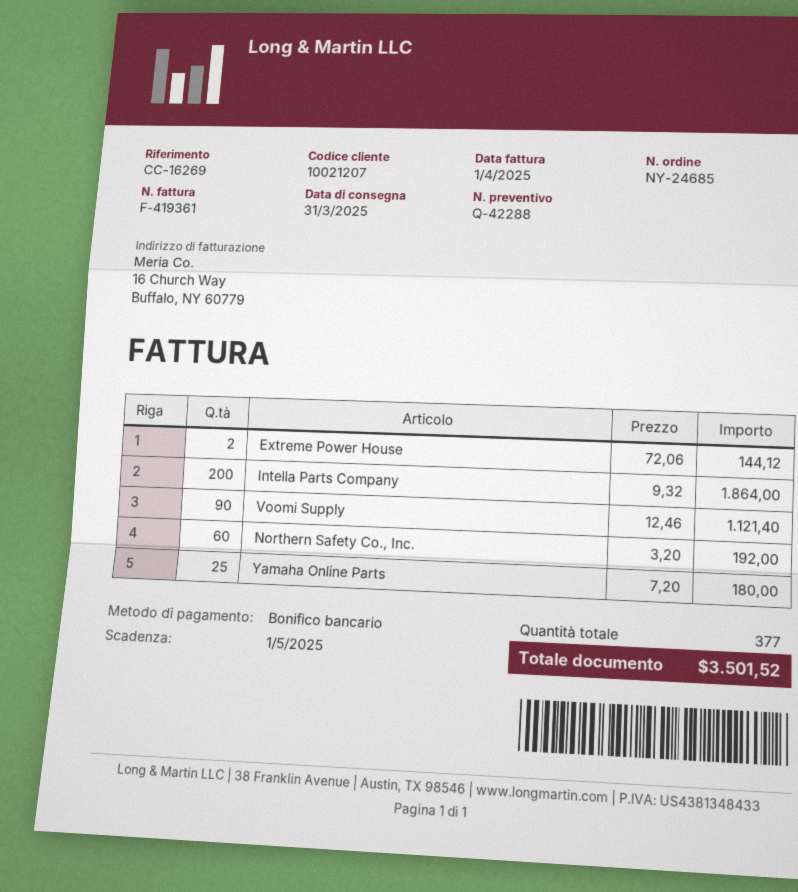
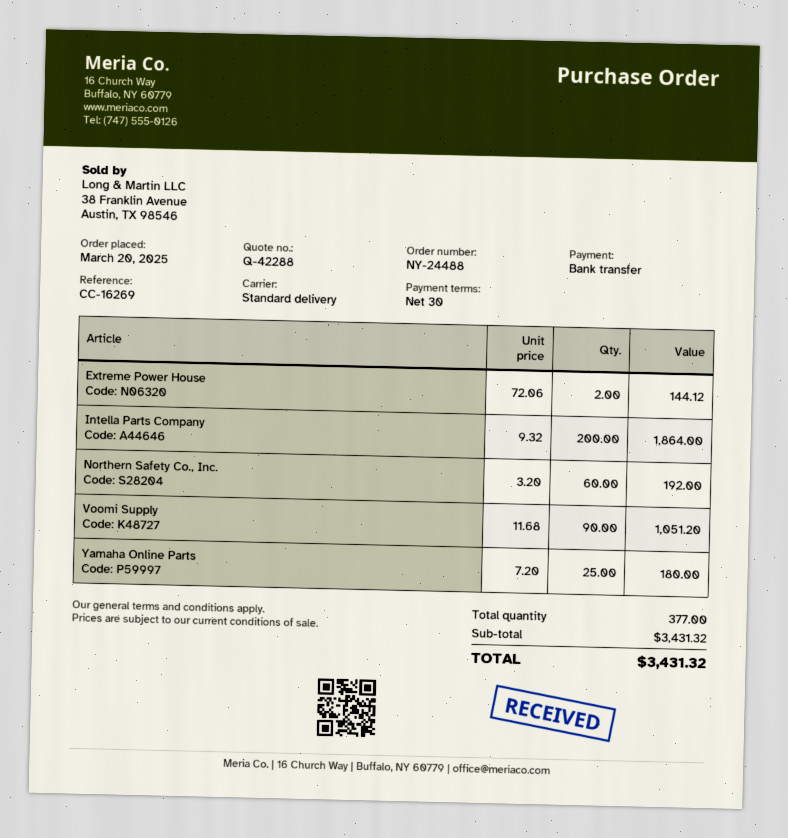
order number: NY-24685 -> NY-24488
Voomi Supply: 90 x 12.46 = 1121.40 -> 90 x 11.68 = 1051.20
total: 3501.52 -> 3431.32

